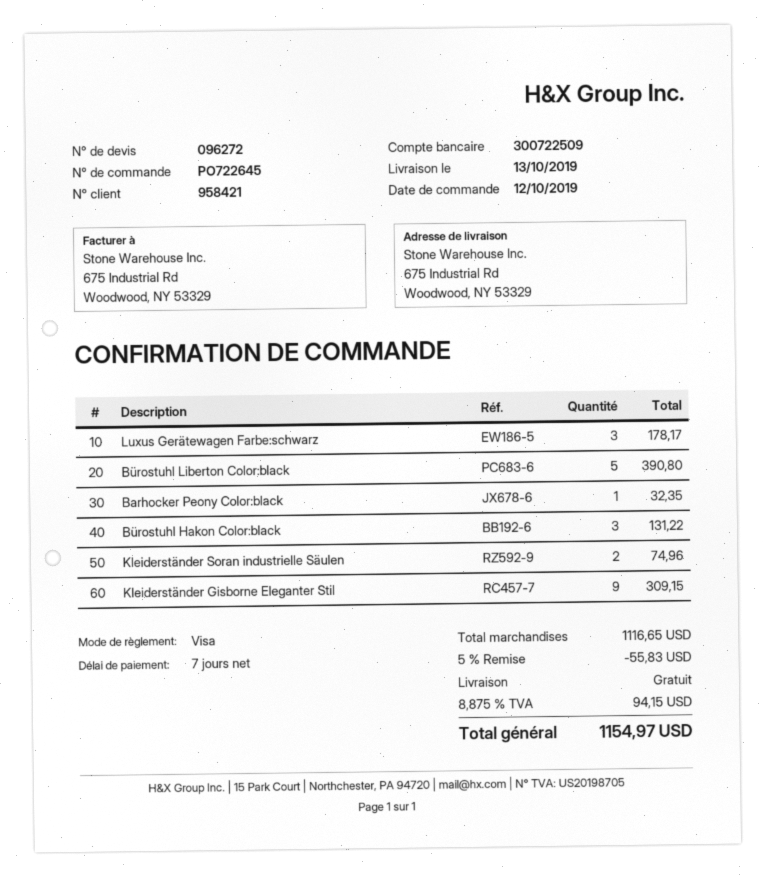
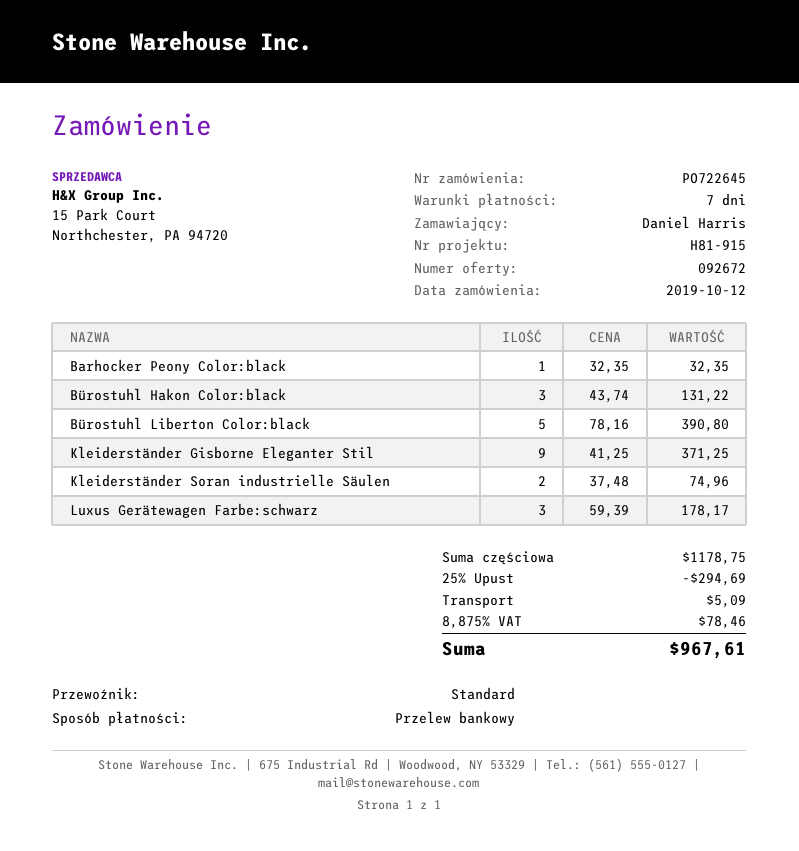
quote number: 096272 -> 092672
payment method: Visa -> bank transfer
Kleiderständer Gisborne Eleganter Stil: 9 for 309.15 -> 9 for 371.25
subtotal: 1116.65 -> 1178.75
discount: 5% = 55.83 -> 25% = 294.69
shipping: 0.00 -> 5.09
tax: 8.875% = 94.15 -> 8.875% = 78.46
total: 1154.97 -> 967.61

